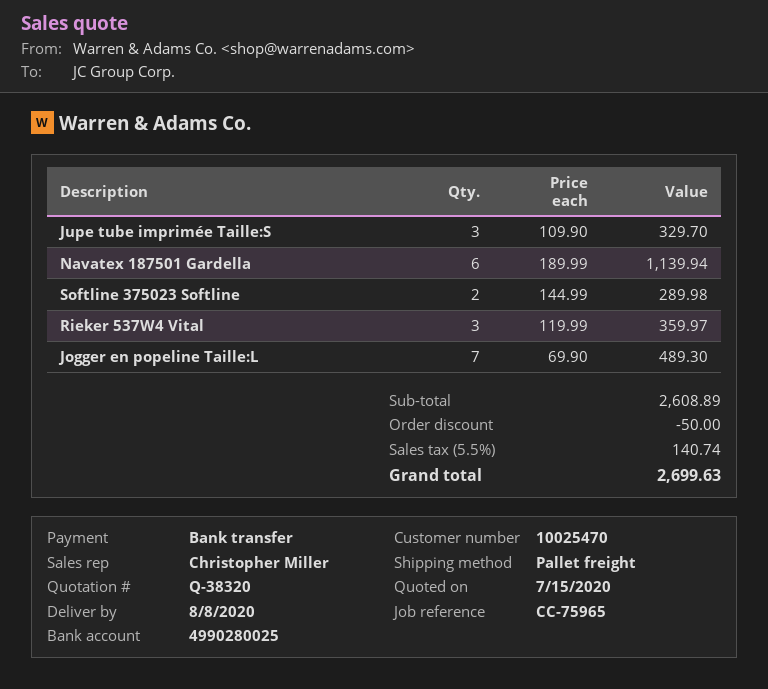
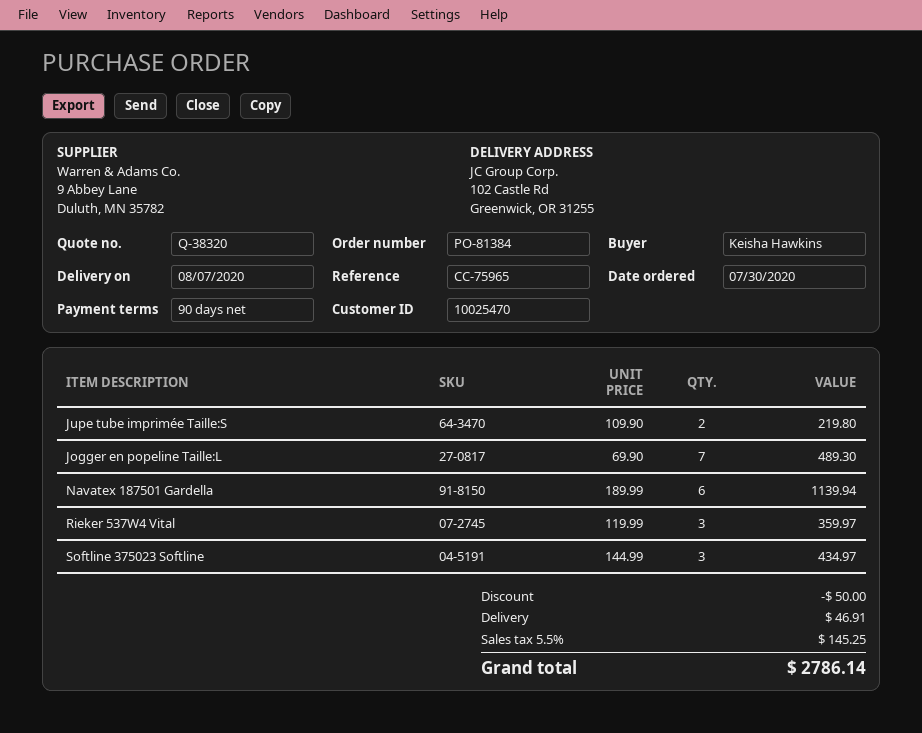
delivery date: 2020-08-08 -> 2020-08-07
Jupe tube imprimée Taille:S: 3 x 109.90 = 329.70 -> 2 x 109.90 = 219.80
Softline 375023 Softline: 2 x 144.99 = 289.98 -> 3 x 144.99 = 434.97
shipping: none -> 46.91
tax: 5.5% = 140.74 -> 5.5% = 145.25
total: 2699.63 -> 2786.14

